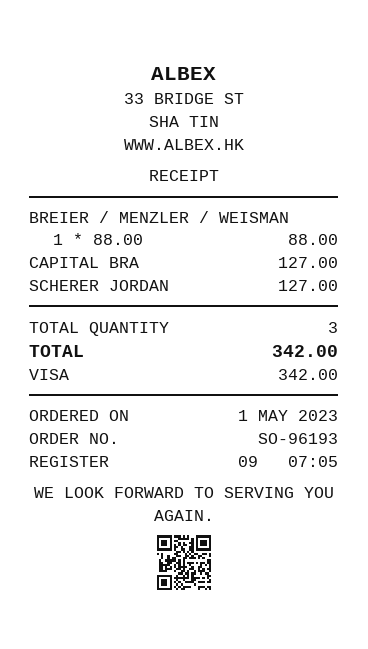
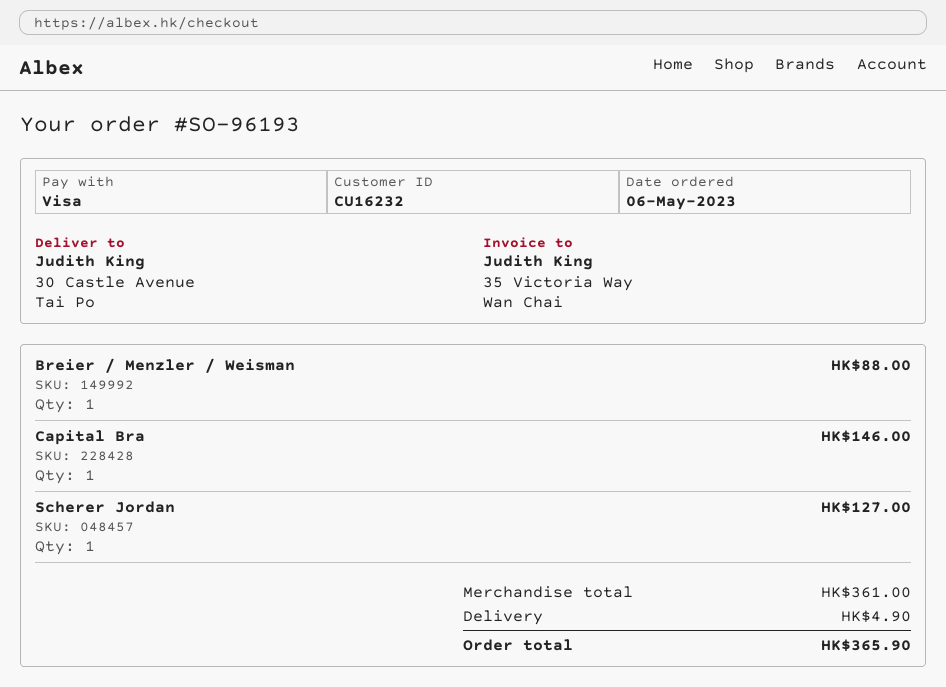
order date: 2023-05-01 -> 2023-05-06
CAPITAL BRA: 1 for 127.00 -> 1 for 146.00
shipping: none -> 4.90
total: 342.00 -> 365.90

